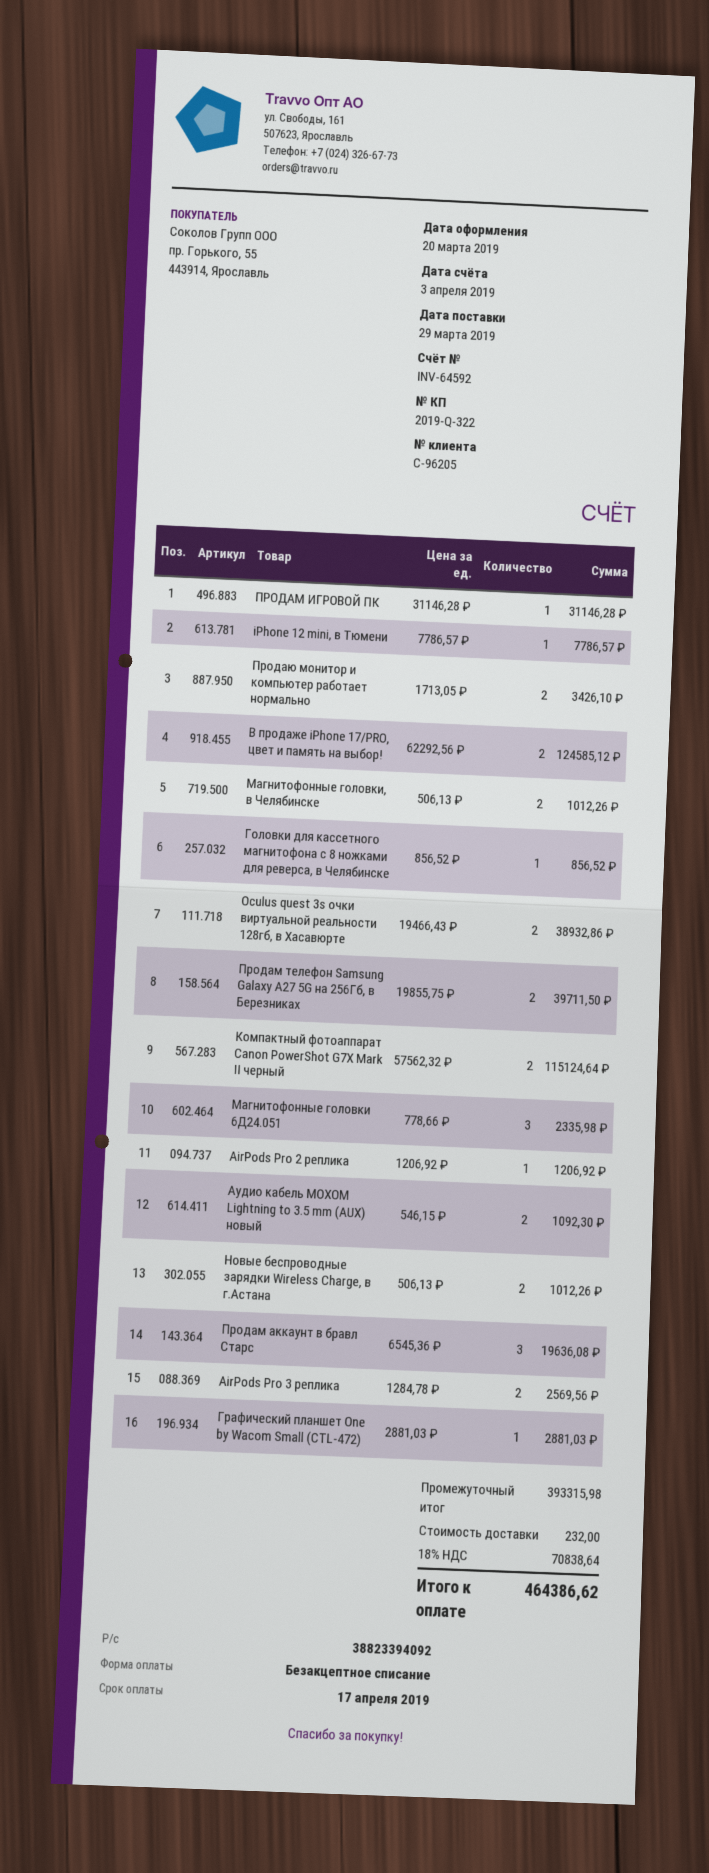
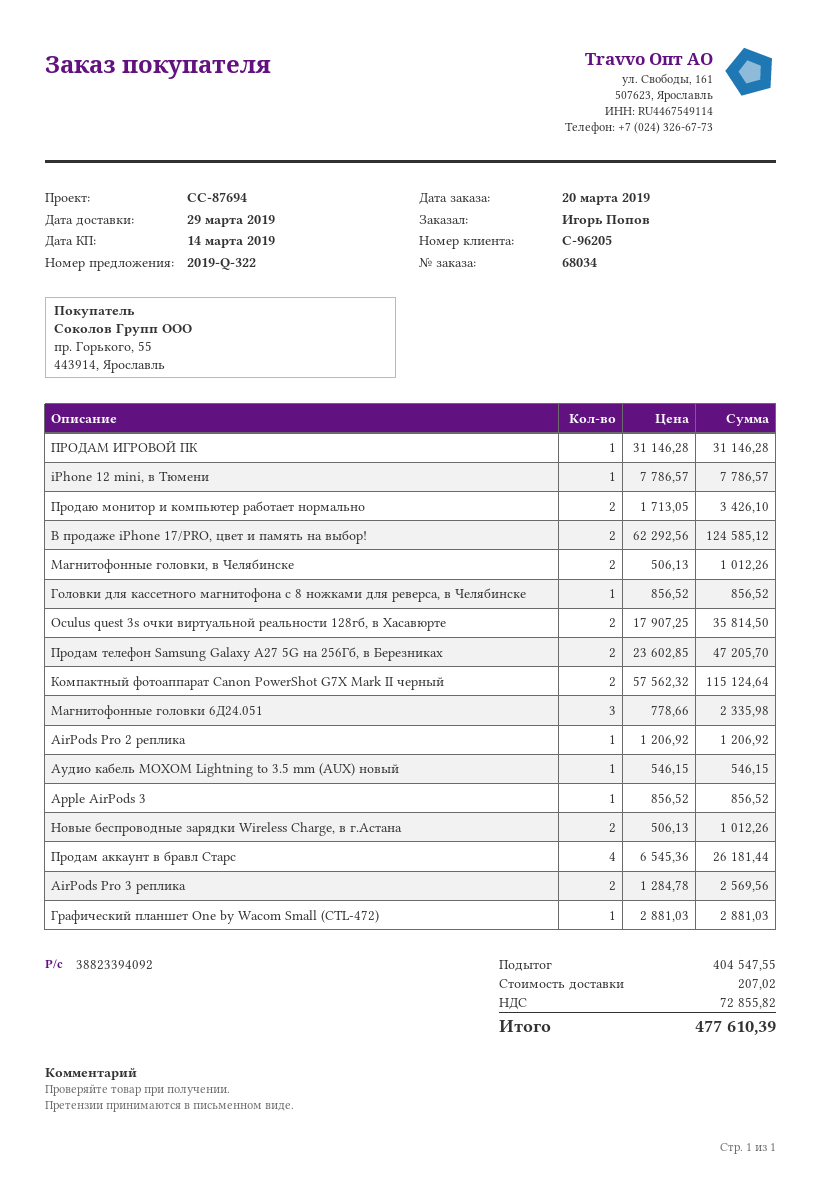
Oculus quest 3s очки виртуальной реальности 128гб, в Хасавюрте: 2 x 19466.43 = 38932.86 -> 2 x 17907.25 = 35814.50
Продам телефон Samsung Galaxy A27 5G на 256Гб, в Березниках: 2 x 19855.75 = 39711.50 -> 2 x 23602.85 = 47205.70
Аудио кабель MOXOM Lightning to 3.5 mm (AUX) новый: 2 x 546.15 = 1092.30 -> 1 x 546.15 = 546.15
Продам аккаунт в бравл Старс: 3 x 6545.36 = 19636.08 -> 4 x 6545.36 = 26181.44
Apple AirPods 3: none -> 1 x 856.52 = 856.52
subtotal: 393315.98 -> 404547.55
shipping: 232.00 -> 207.02
tax: 70838.64 -> 72855.82
total: 464386.62 -> 477610.39

